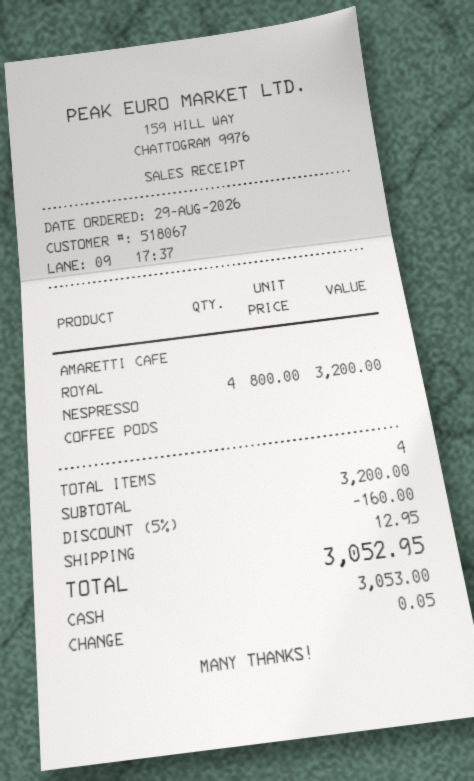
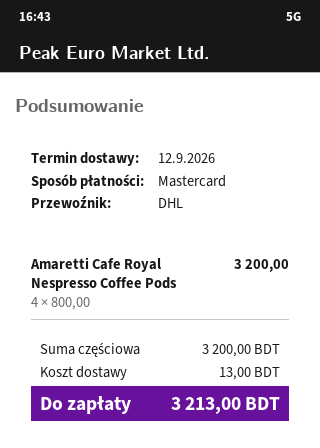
payment method: cash -> Mastercard
discount: 5% = 160.00 -> none
shipping: 12.95 -> 13.00
total: 3052.95 -> 3213.00

